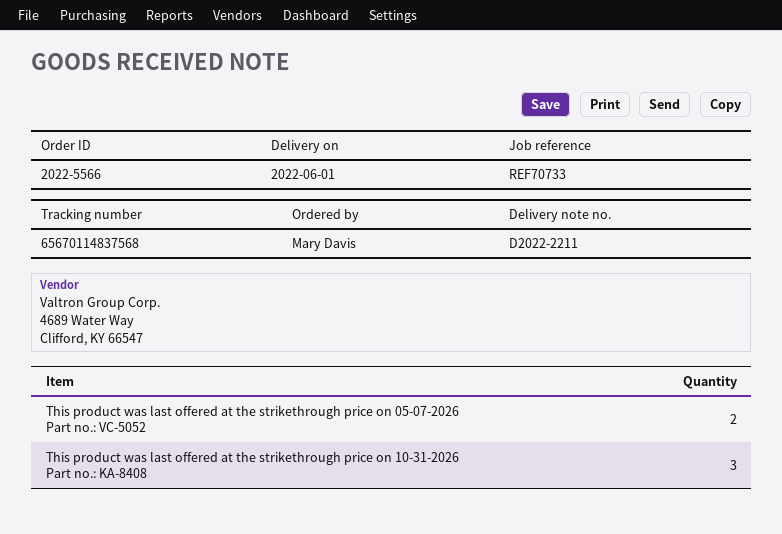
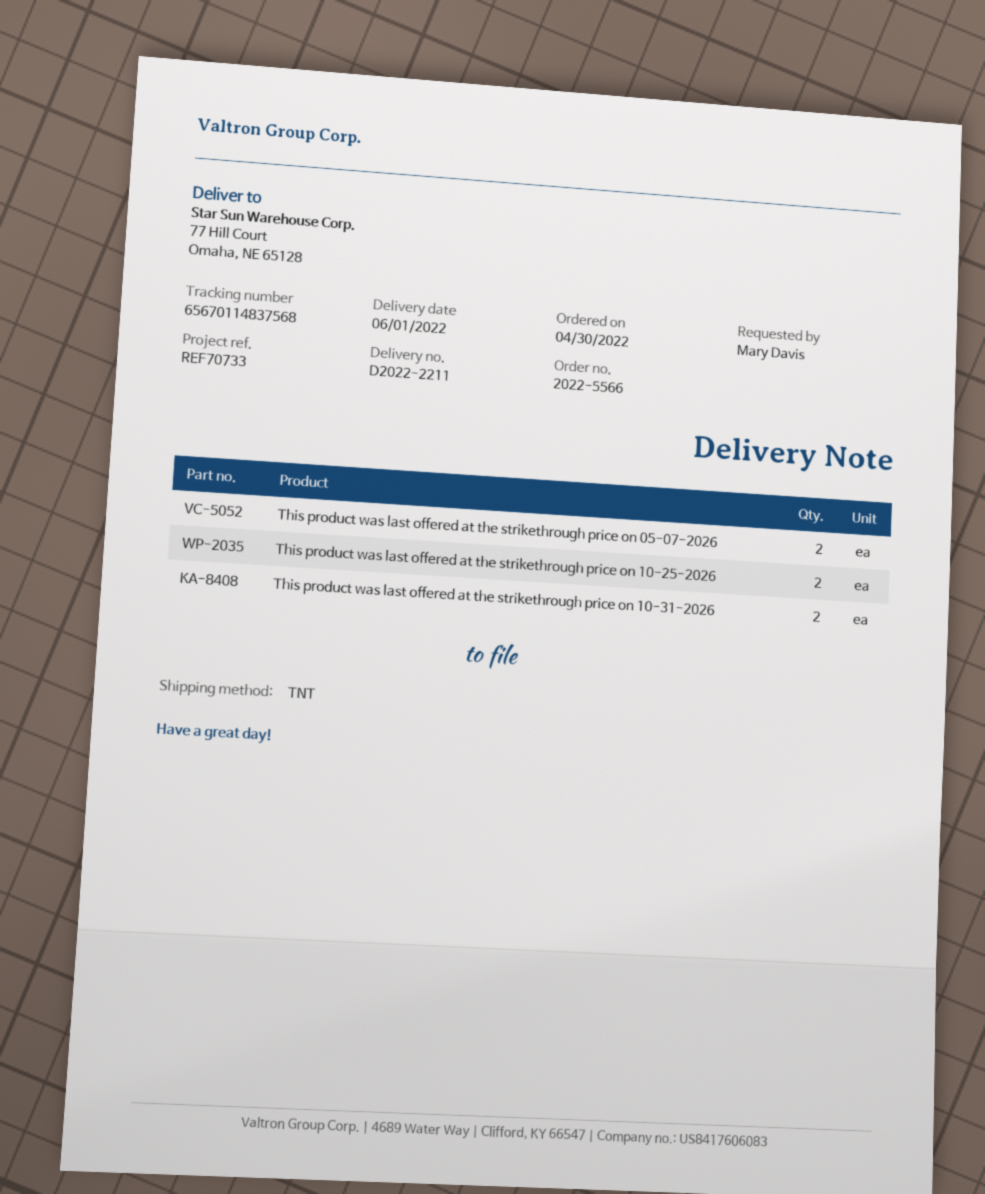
This product was last offered at the strikethrough price on 10-31-2026: 3 -> 2
This product was last offered at the strikethrough price on 10-25-2026: none -> 2

